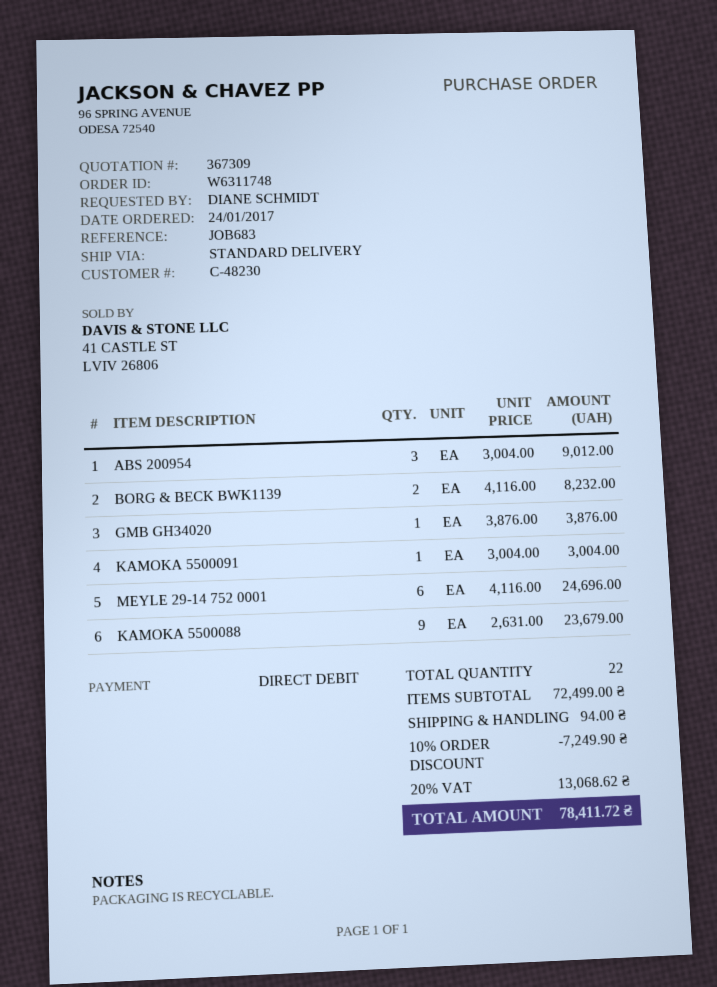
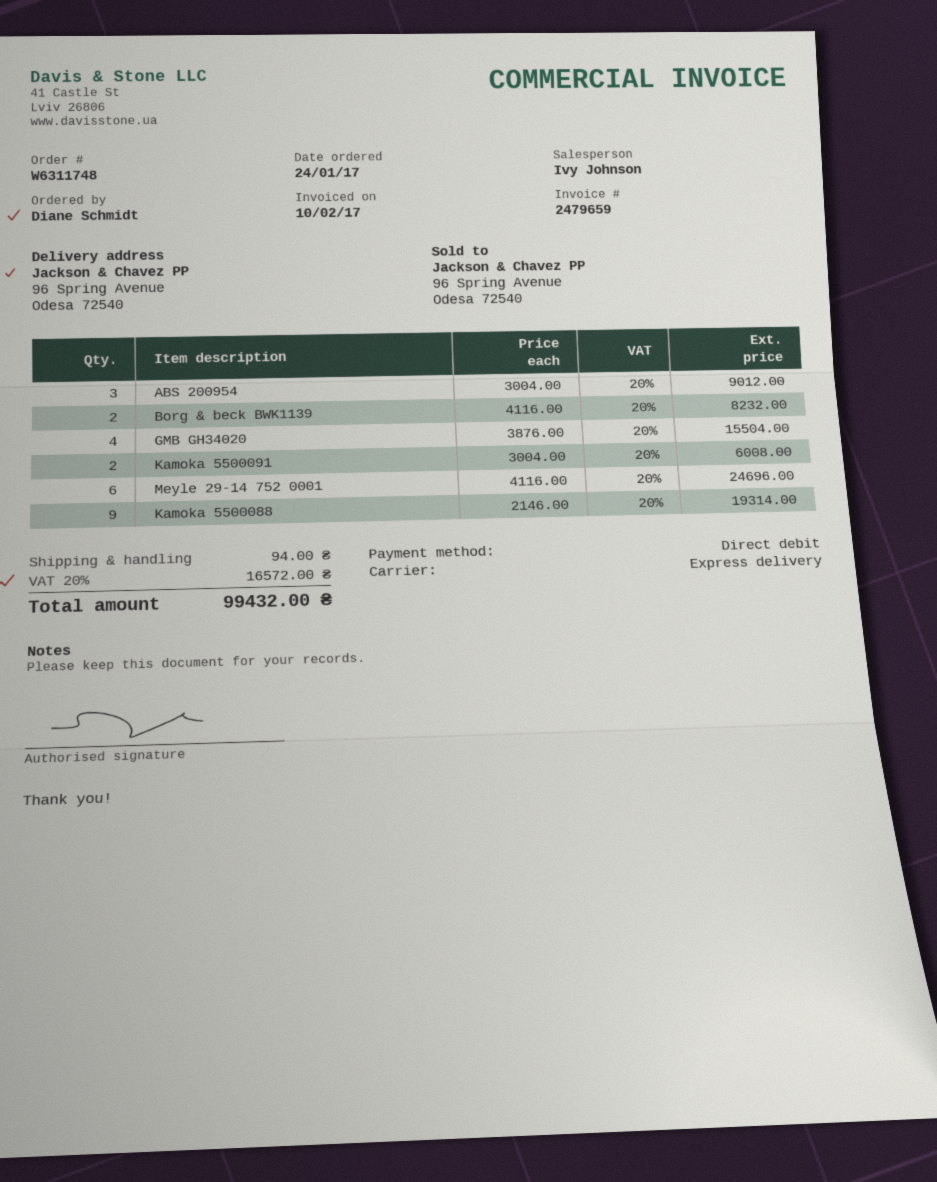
shipping method: standard -> express
GMB GH34020: 1 x 3876.00 = 3876.00 -> 4 x 3876.00 = 15504.00
KAMOKA 5500091: 1 x 3004.00 = 3004.00 -> 2 x 3004.00 = 6008.00
KAMOKA 5500088: 9 x 2631.00 = 23679.00 -> 9 x 2146.00 = 19314.00
discount: 10% = 7249.90 -> none
tax: 20% = 13068.62 -> 20% = 16572.00
total: 78411.72 -> 99432.00

